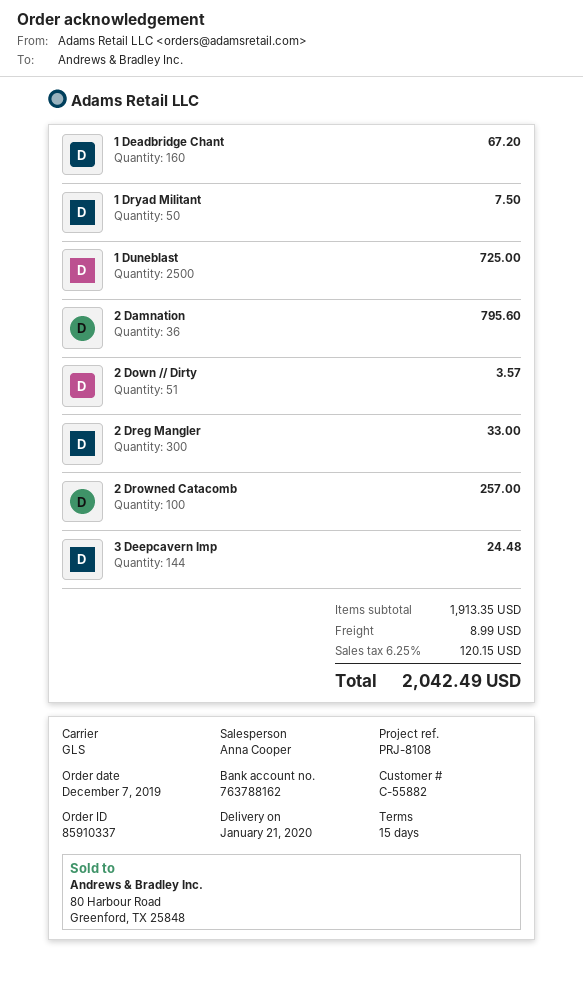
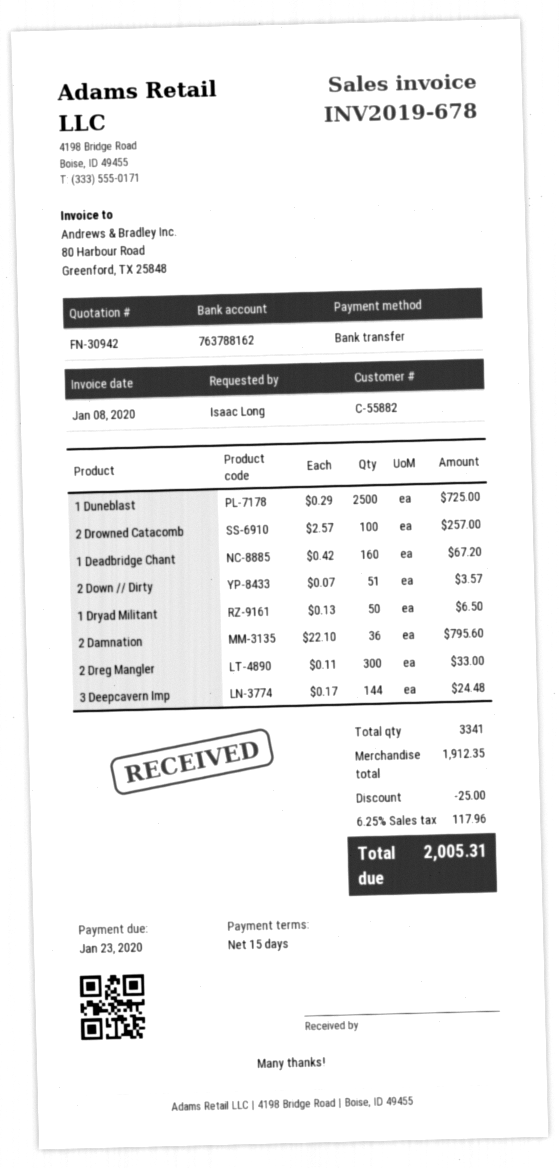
1 Dryad Militant: 50 for 7.50 -> 50 for 6.50
subtotal: 1913.35 -> 1912.35
discount: none -> 25.00
shipping: 8.99 -> none
tax: 6.25% = 120.15 -> 6.25% = 117.96
total: 2042.49 -> 2005.31

